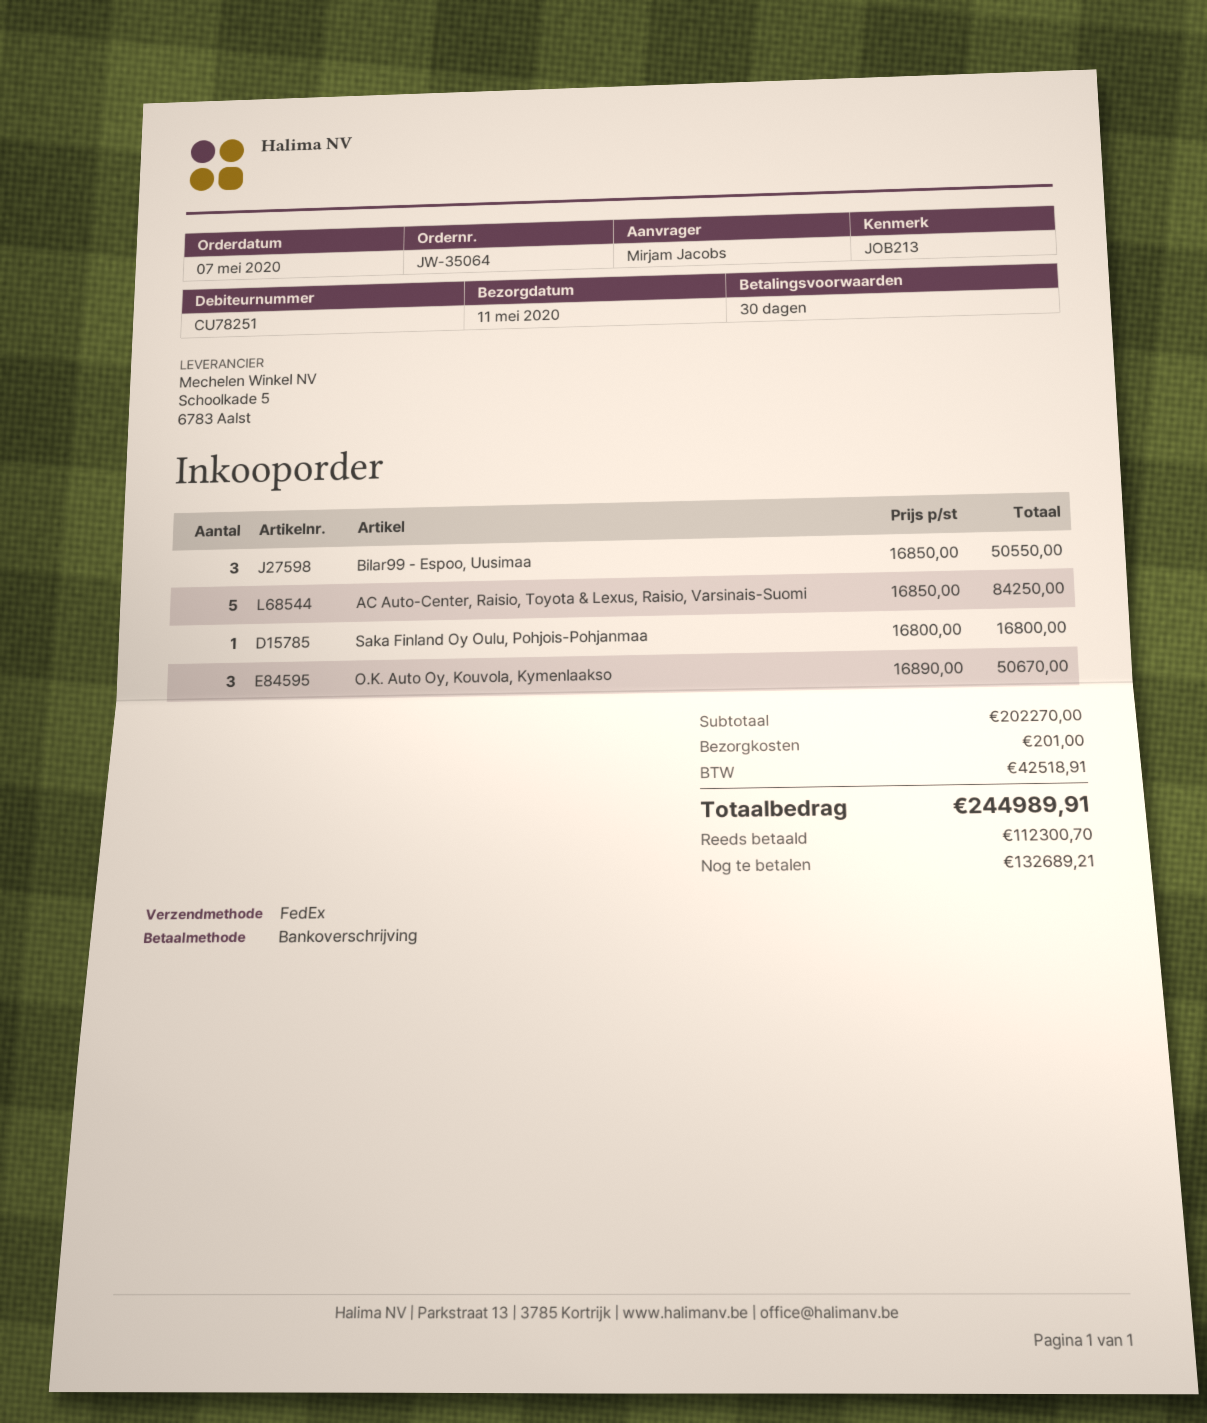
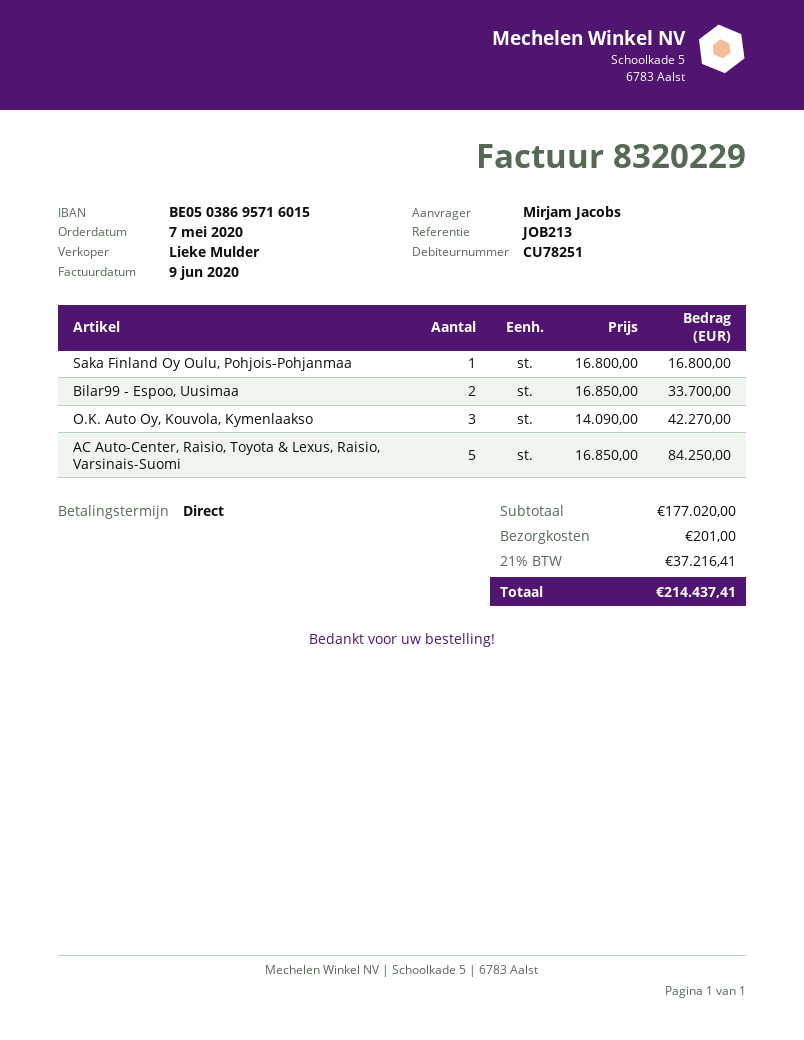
payment terms: 30 days -> on receipt
Bilar99 - Espoo, Uusimaa: 3 x 16850.00 = 50550.00 -> 2 x 16850.00 = 33700.00
O.K. Auto Oy, Kouvola, Kymenlaakso: 3 x 16890.00 = 50670.00 -> 3 x 14090.00 = 42270.00
subtotal: 202270.00 -> 177020.00
tax: 42518.91 -> 37216.41
total: 244989.91 -> 214437.41

